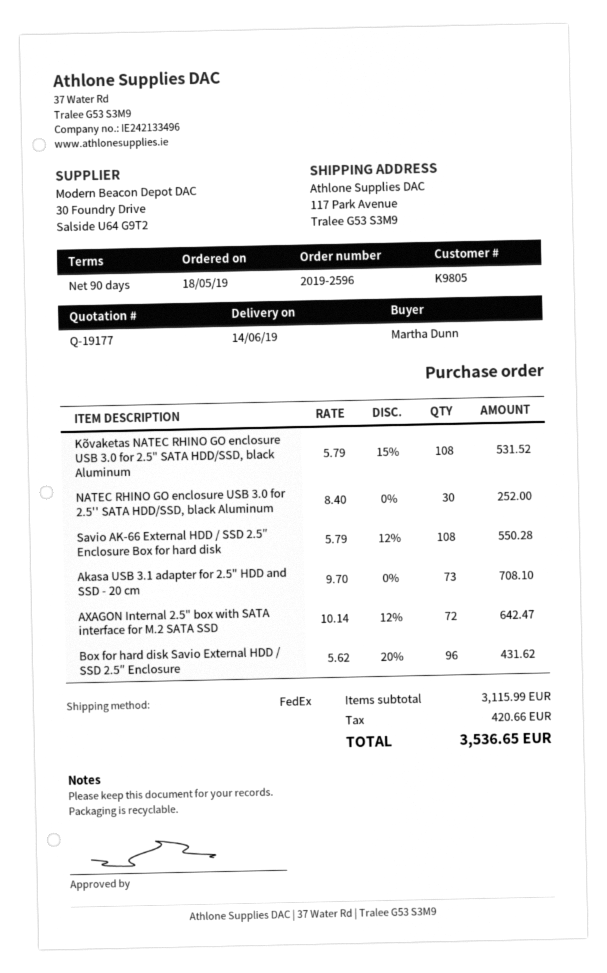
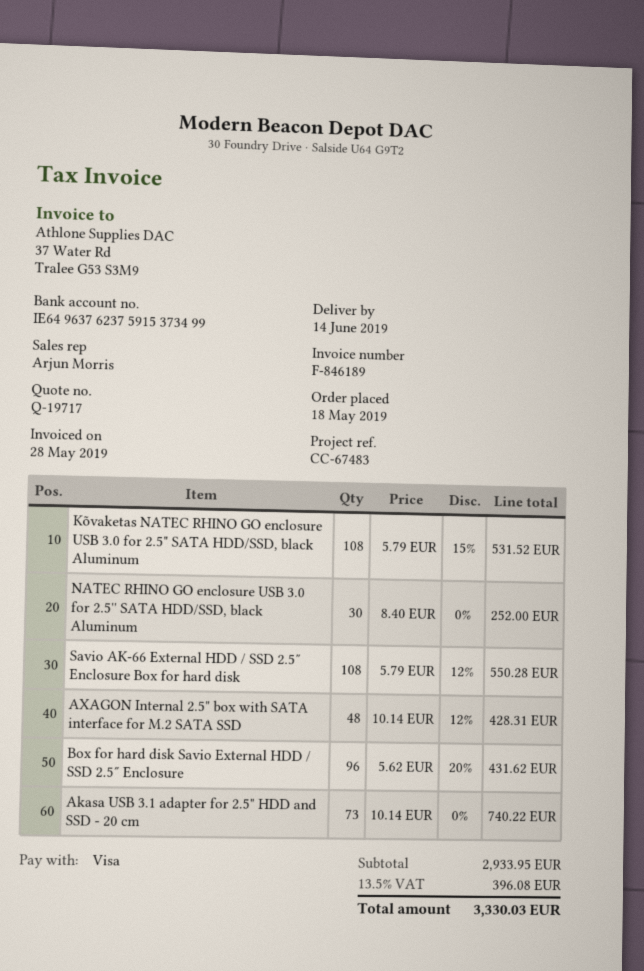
quote number: Q-19177 -> Q-19717
Akasa USB 3.1 adapter for 2.5" HDD and SSD - 20 cm: 73 x 9.70 = 708.10 -> 73 x 10.14 = 740.22
AXAGON Internal 2.5" box with SATA interface for M.2 SATA SSD: 72 x 10.14 - 12% = 642.47 -> 48 x 10.14 - 12% = 428.31
subtotal: 3115.99 -> 2933.95
tax: 420.66 -> 396.08
total: 3536.65 -> 3330.03

